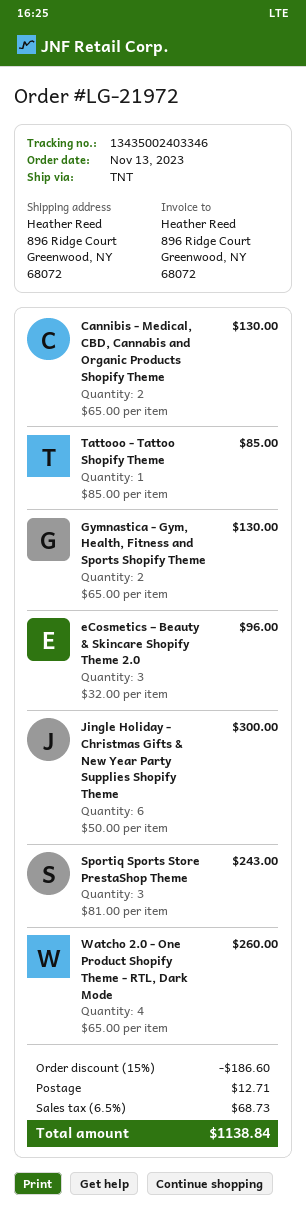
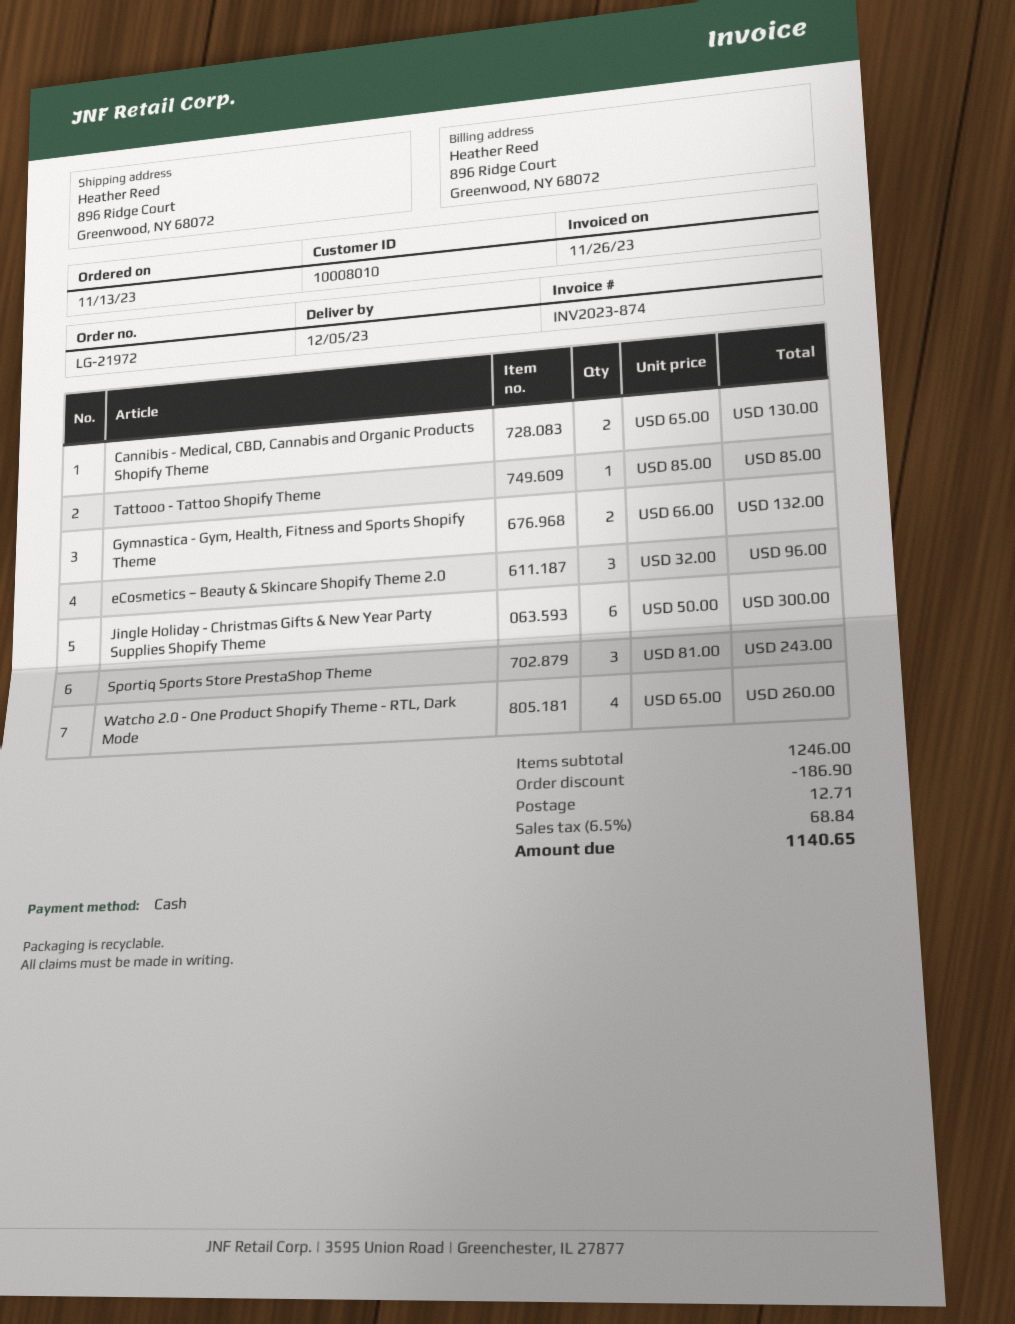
Gymnastica - Gym, Health, Fitness and Sports Shopify Theme: 2 x 65.00 = 130.00 -> 2 x 66.00 = 132.00
discount: 186.60 -> 186.90
tax: 6.5% = 68.73 -> 6.5% = 68.84
total: 1138.84 -> 1140.65

